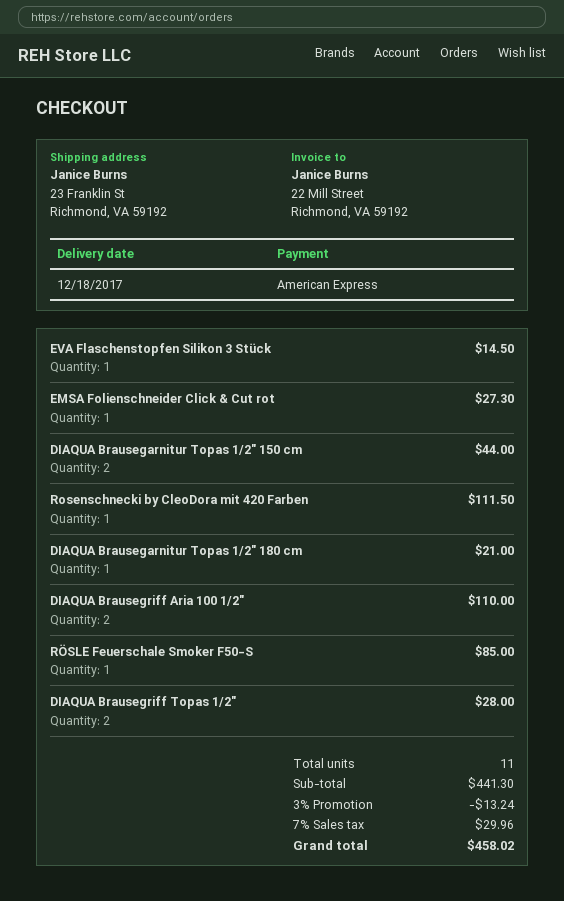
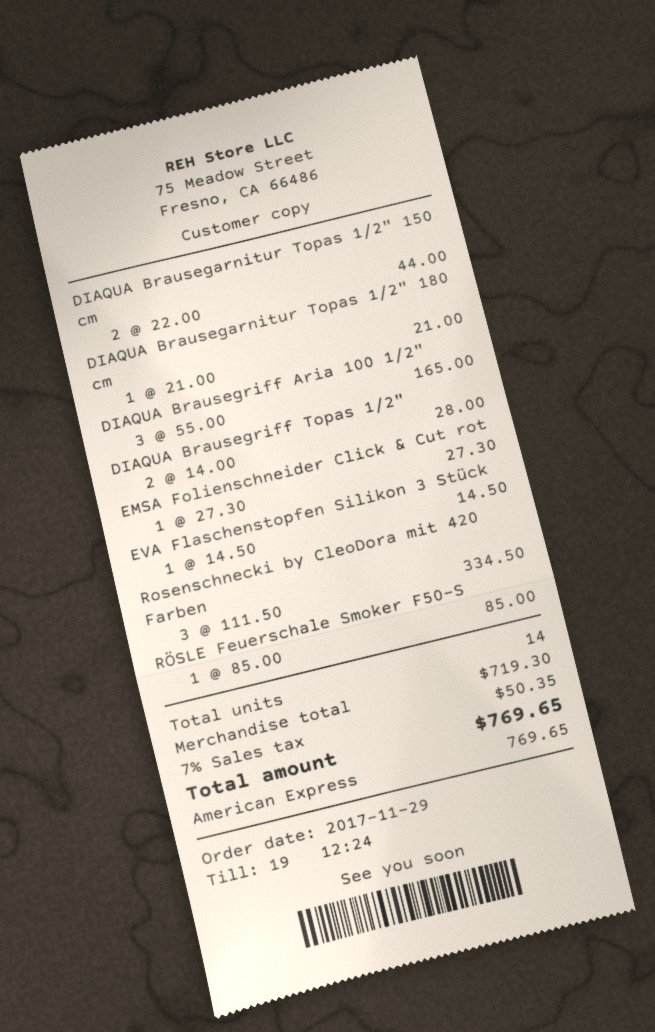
Rosenschnecki by CleoDora mit 420 Farben: 1 for 111.50 -> 3 for 334.50
DIAQUA Brausegriff Aria 100 1/2": 2 for 110.00 -> 3 for 165.00
total quantity: 11 -> 14
subtotal: 441.30 -> 719.30
discount: 3% = 13.24 -> none
tax: 7% = 29.96 -> 7% = 50.35
total: 458.02 -> 769.65

